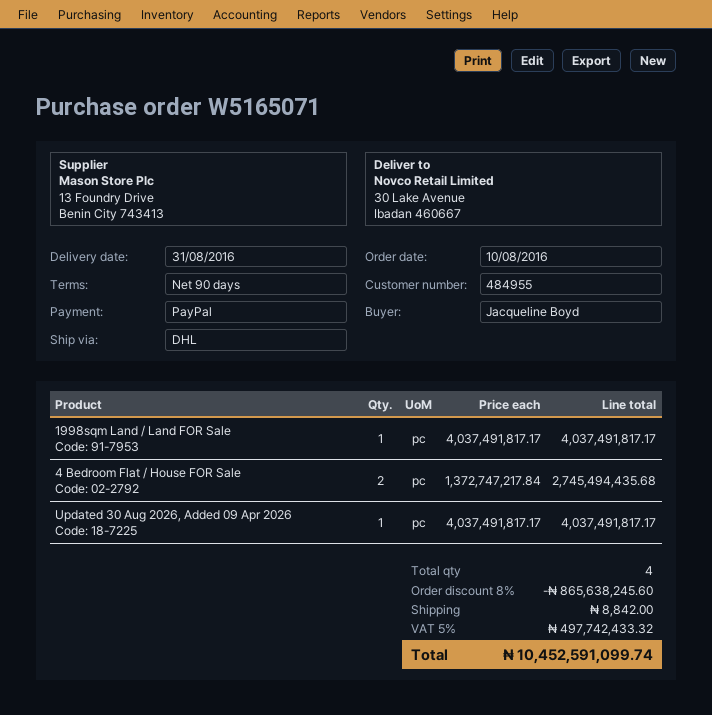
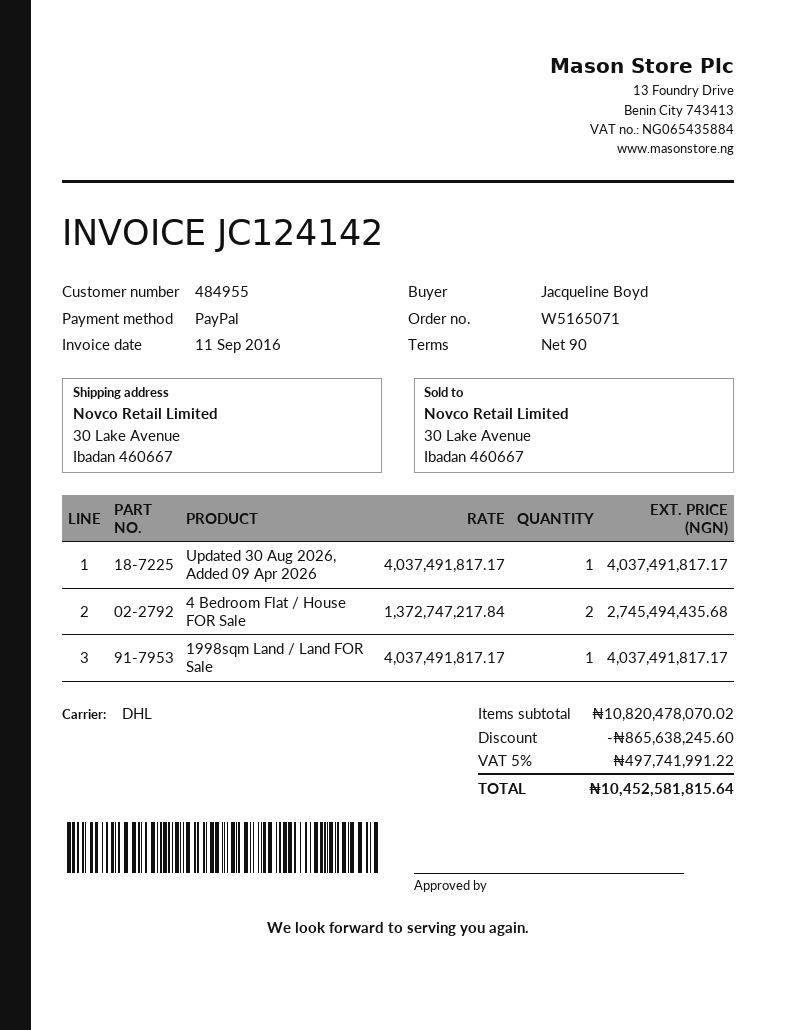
shipping: 8842.00 -> none
tax: 5% = 497742433.32 -> 5% = 497741991.22
total: 10452591099.74 -> 10452581815.64

